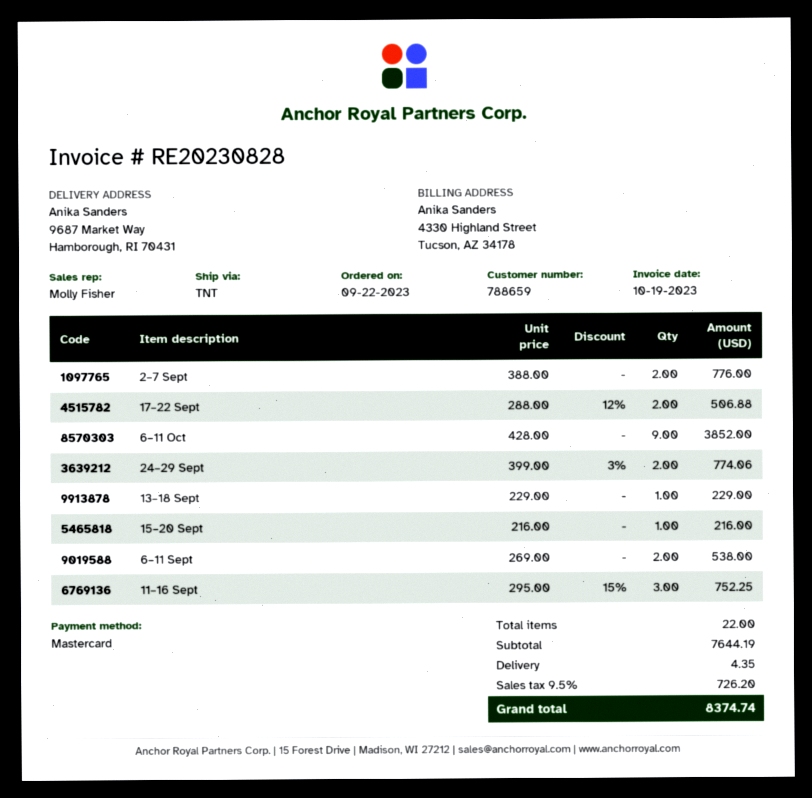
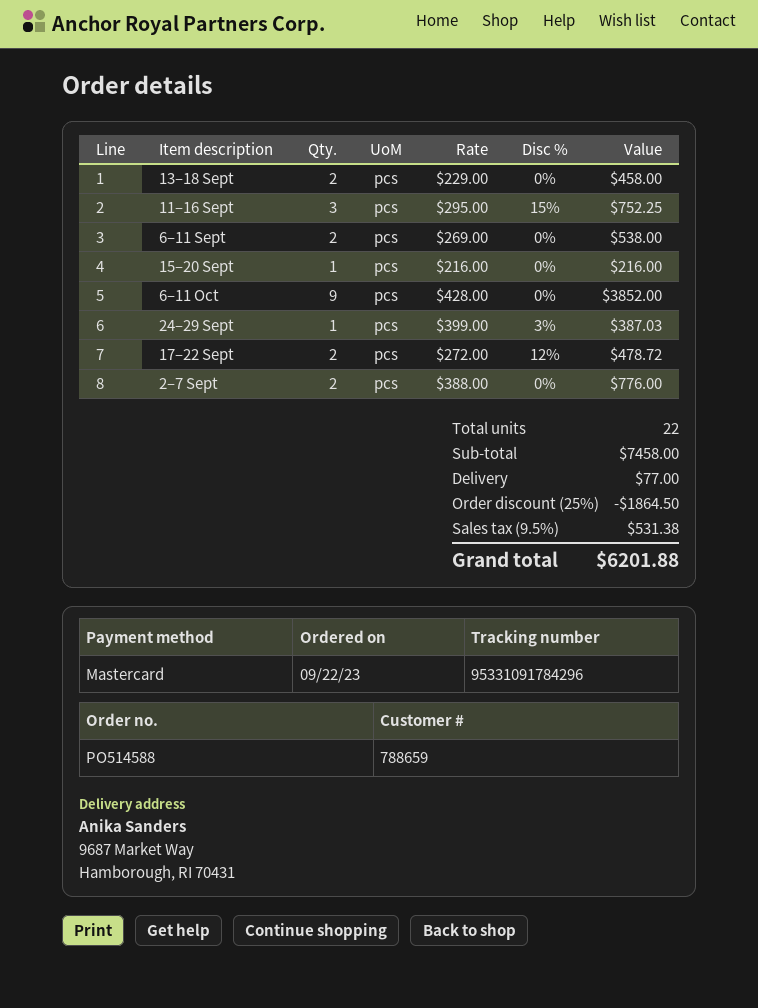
17–22 Sept: 2 x 288.00 - 12% = 506.88 -> 2 x 272.00 - 12% = 478.72
24–29 Sept: 2 x 399.00 - 3% = 774.06 -> 1 x 399.00 - 3% = 387.03
13–18 Sept: 1 x 229.00 = 229.00 -> 2 x 229.00 = 458.00
subtotal: 7644.19 -> 7458.00
discount: none -> 25% = 1864.50
shipping: 4.35 -> 77.00
tax: 9.5% = 726.20 -> 9.5% = 531.38
total: 8374.74 -> 6201.88

